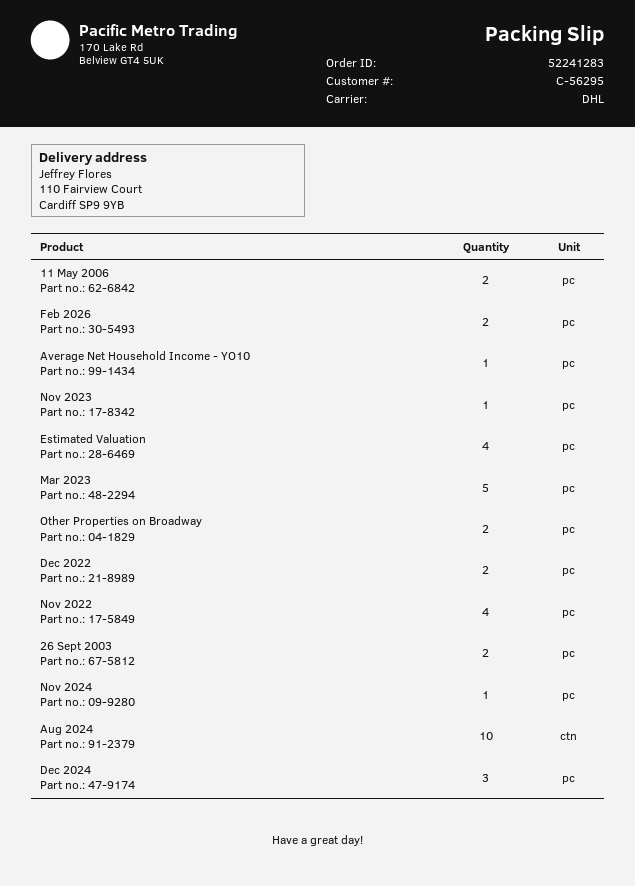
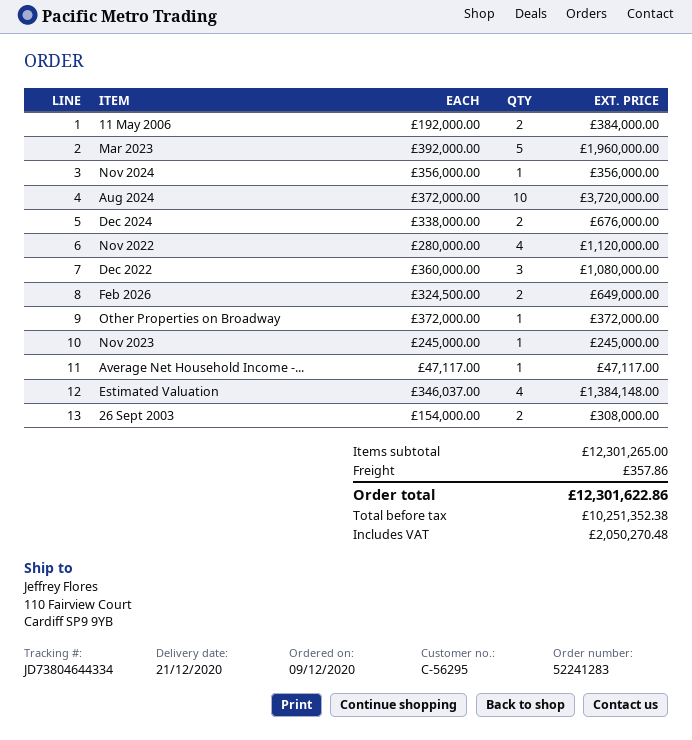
Other Properties on Broadway: 2 -> 1
Dec 2022: 2 -> 3
Dec 2024: 3 -> 2

